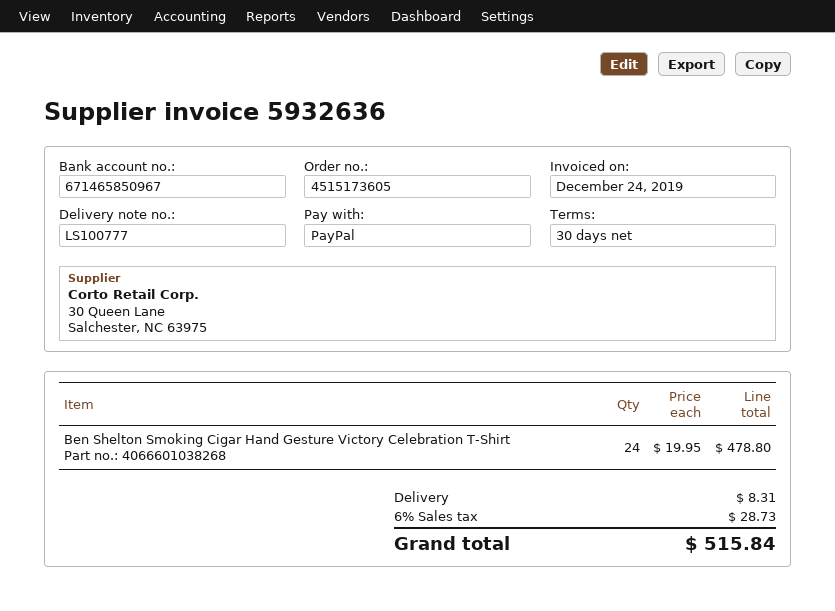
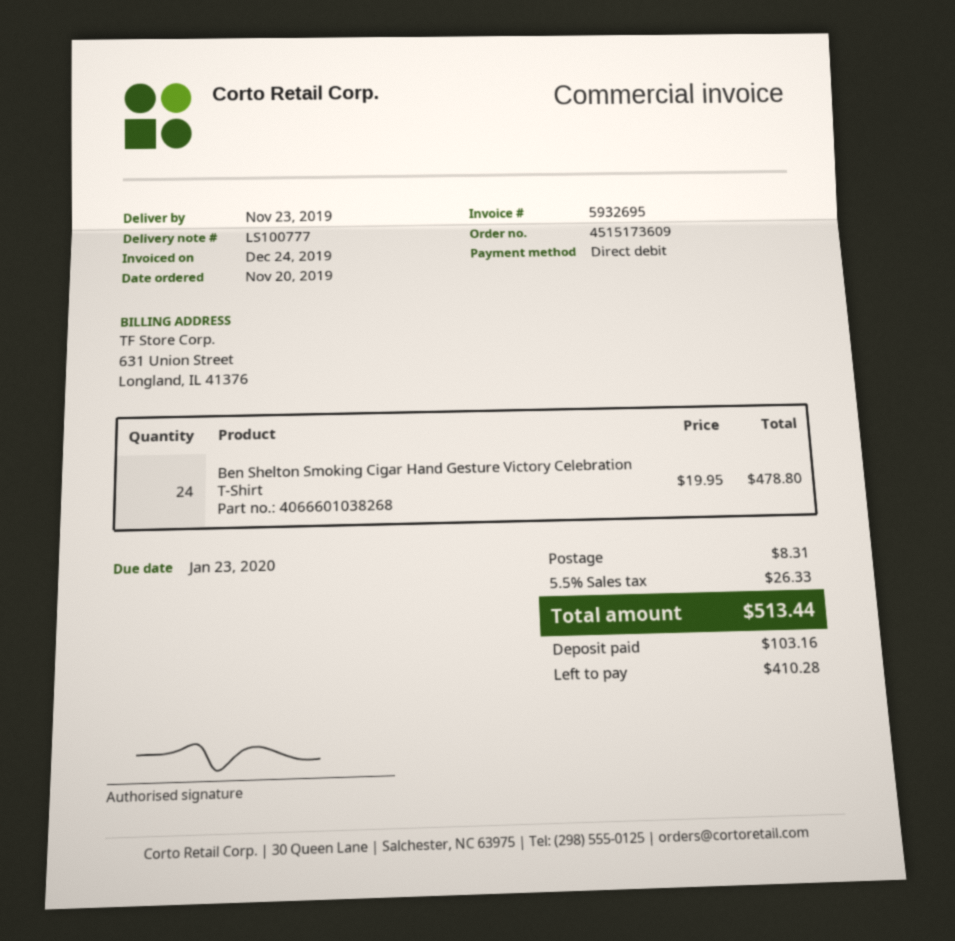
order number: 4515173605 -> 4515173609
invoice number: 5932636 -> 5932695
payment method: PayPal -> direct debit
tax: 6% = 28.73 -> 5.5% = 26.33
total: 515.84 -> 513.44

